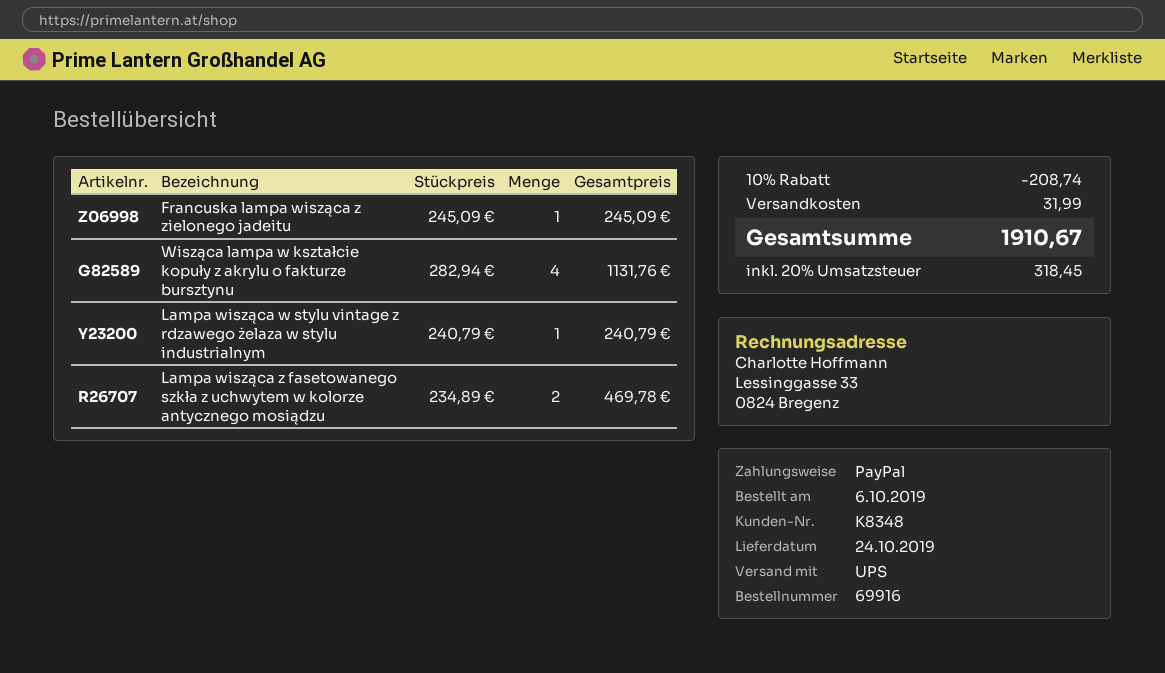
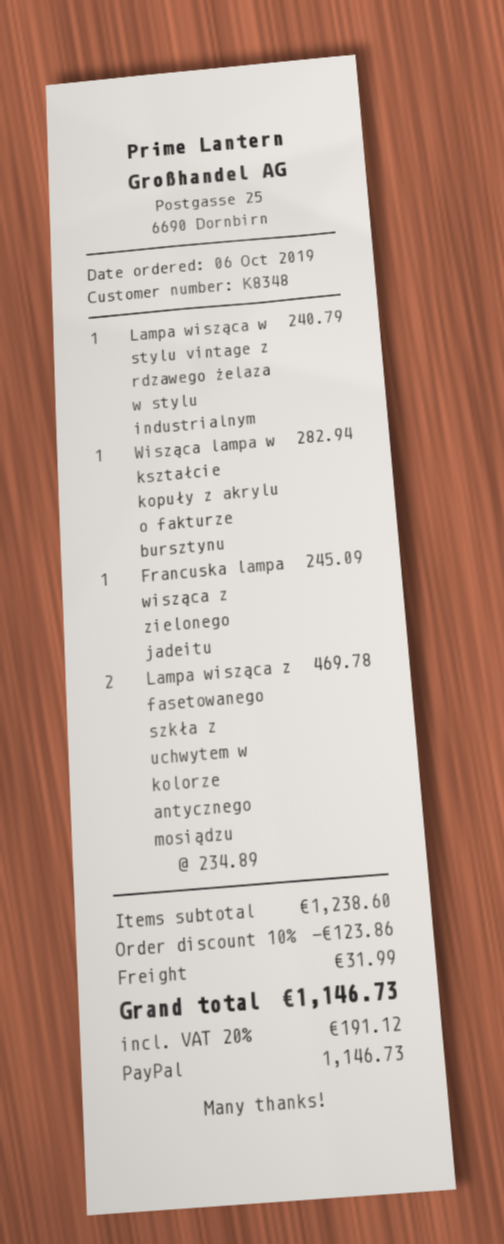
Wisząca lampa w kształcie kopuły z akrylu o fakturze bursztynu: 4 x 282.94 = 1131.76 -> 1 x 282.94 = 282.94
discount: 10% = 208.74 -> 10% = 123.86
tax: 20% = 318.45 -> 20% = 191.12
total: 1910.67 -> 1146.73

